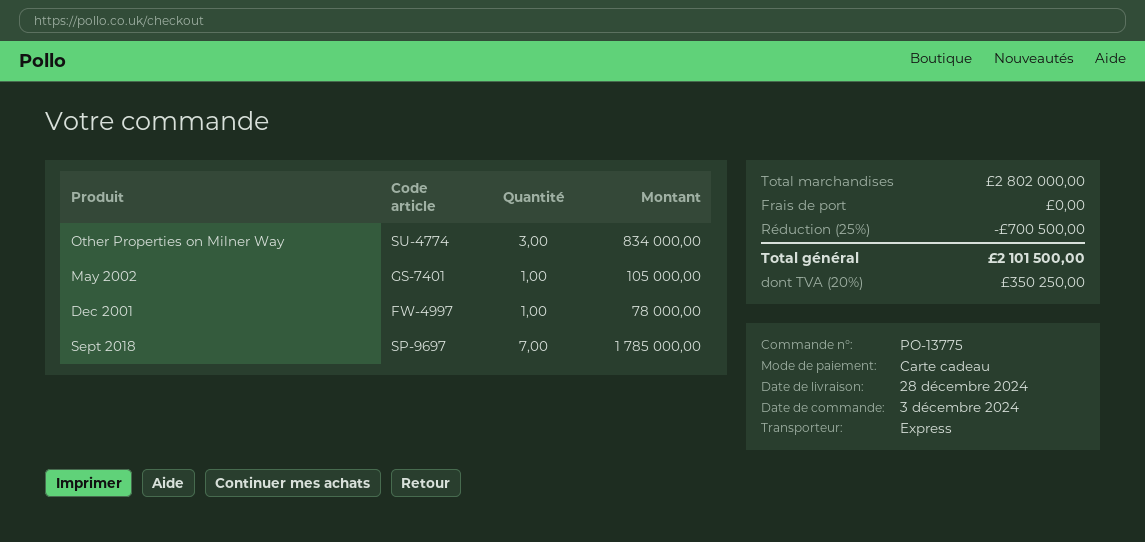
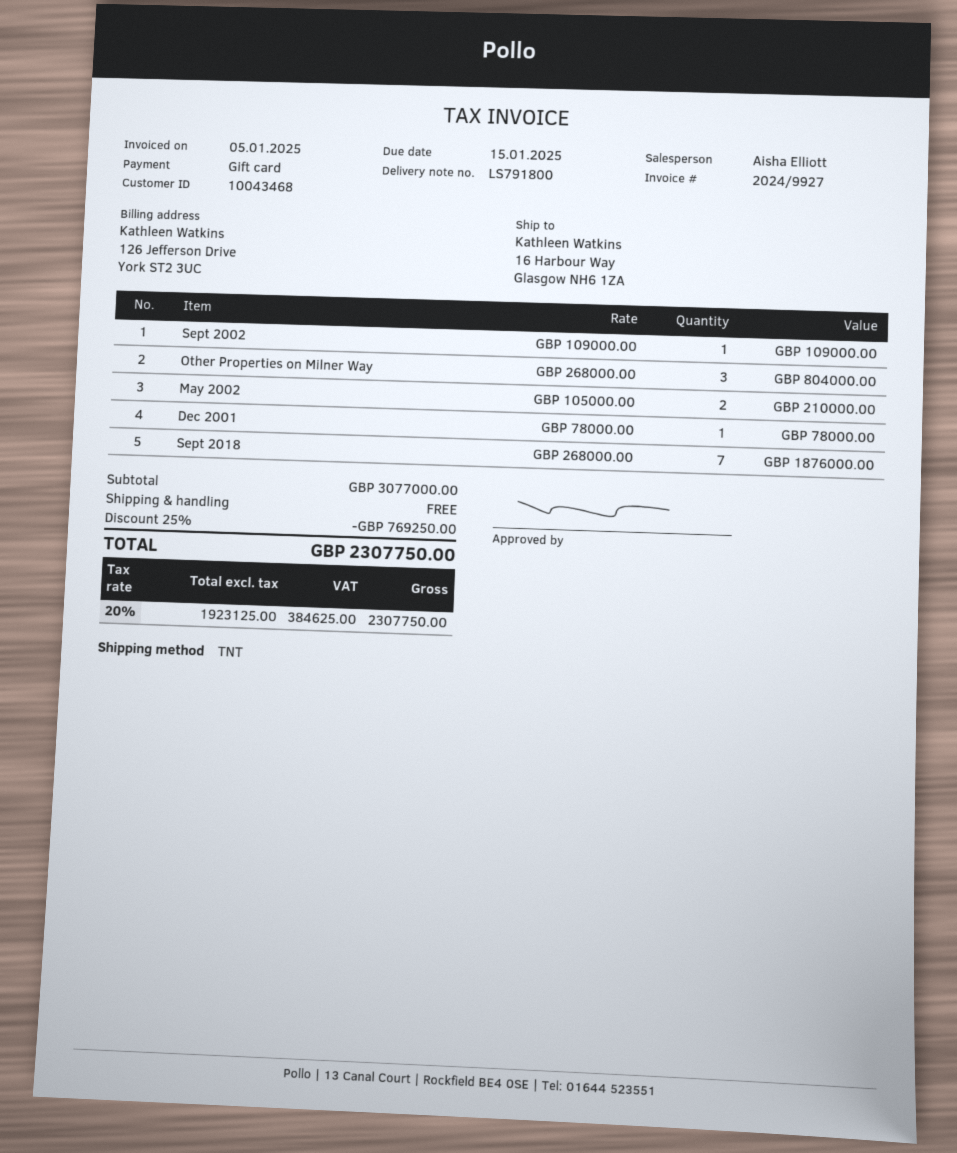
shipping method: express -> TNT
Other Properties on Milner Way: 3 for 834000.00 -> 3 for 804000.00
May 2002: 1 for 105000.00 -> 2 for 210000.00
Sept 2018: 7 for 1785000.00 -> 7 for 1876000.00
Sept 2002: none -> 1 for 109000.00
subtotal: 2802000.00 -> 3077000.00
discount: 25% = 700500.00 -> 25% = 769250.00
tax: 20% = 350250.00 -> 20% = 384625.00
total: 2101500.00 -> 2307750.00

